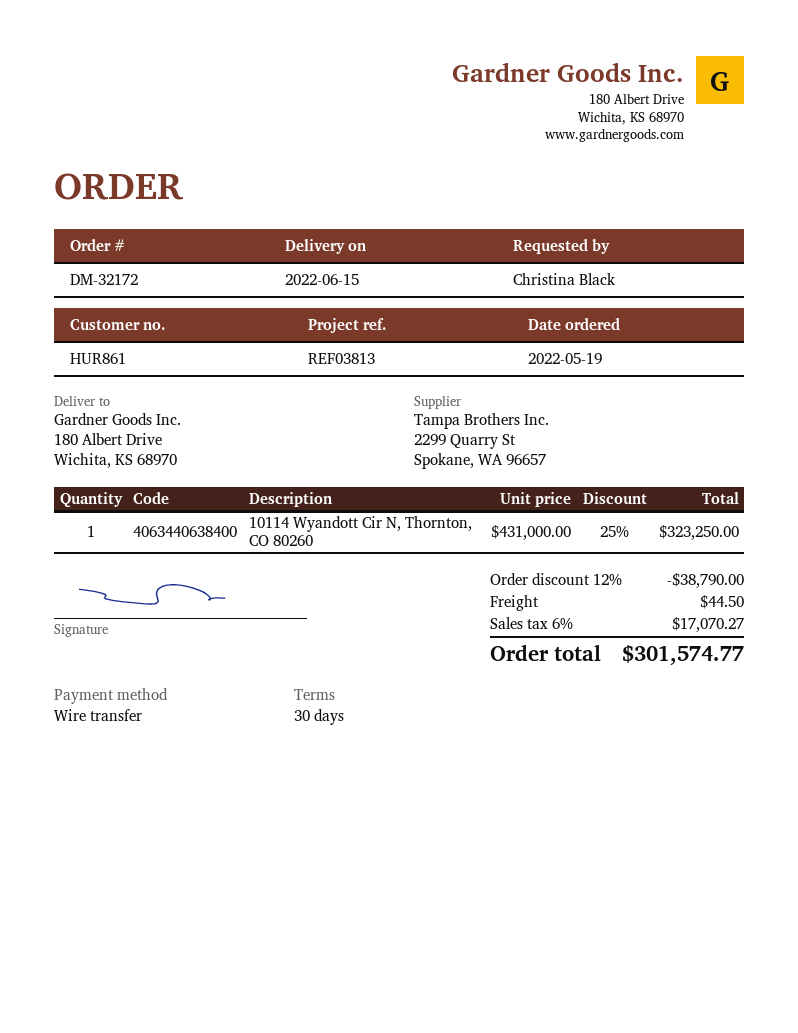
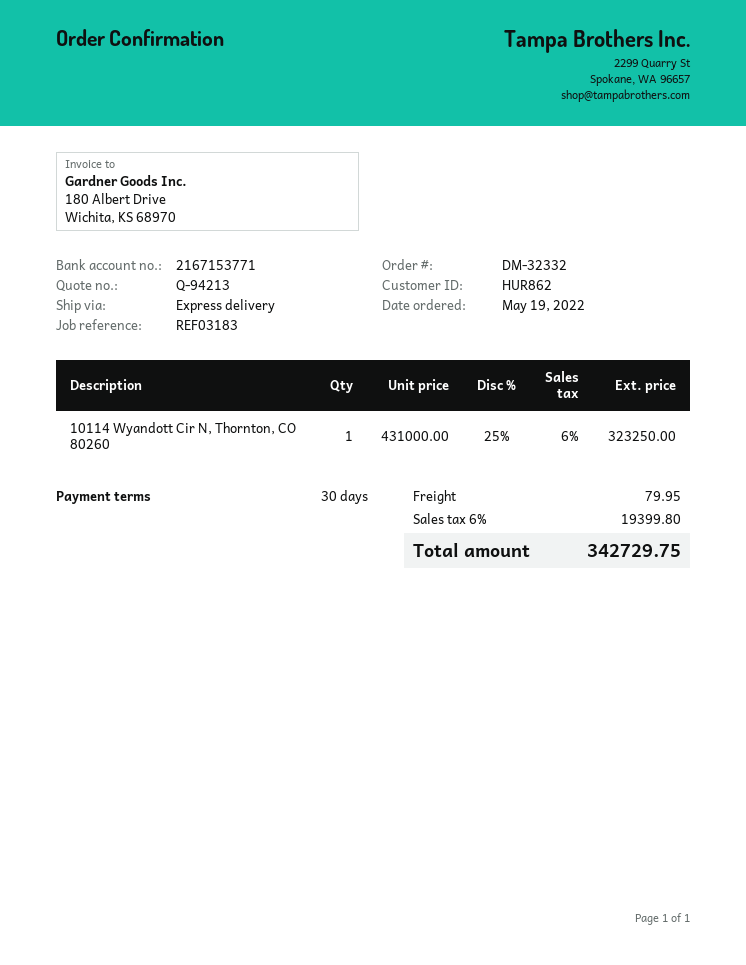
order number: DM-32172 -> DM-32332
customer number: HUR861 -> HUR862
reference: REF03813 -> REF03183
discount: 12% = 38790.00 -> none
shipping: 44.50 -> 79.95
tax: 6% = 17070.27 -> 6% = 19399.80
total: 301574.77 -> 342729.75

